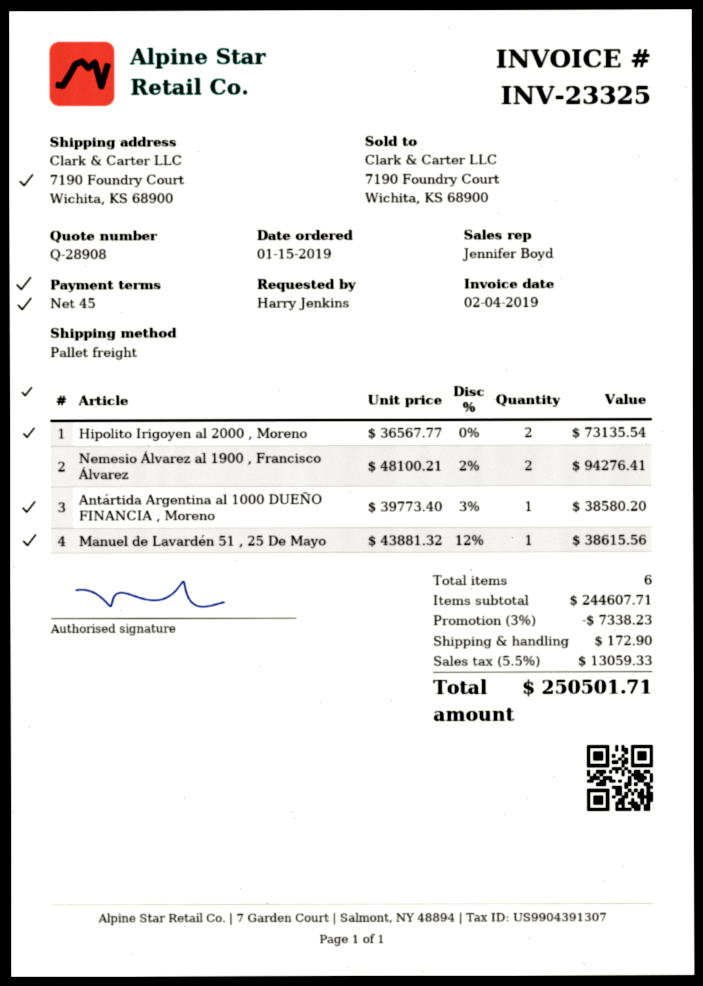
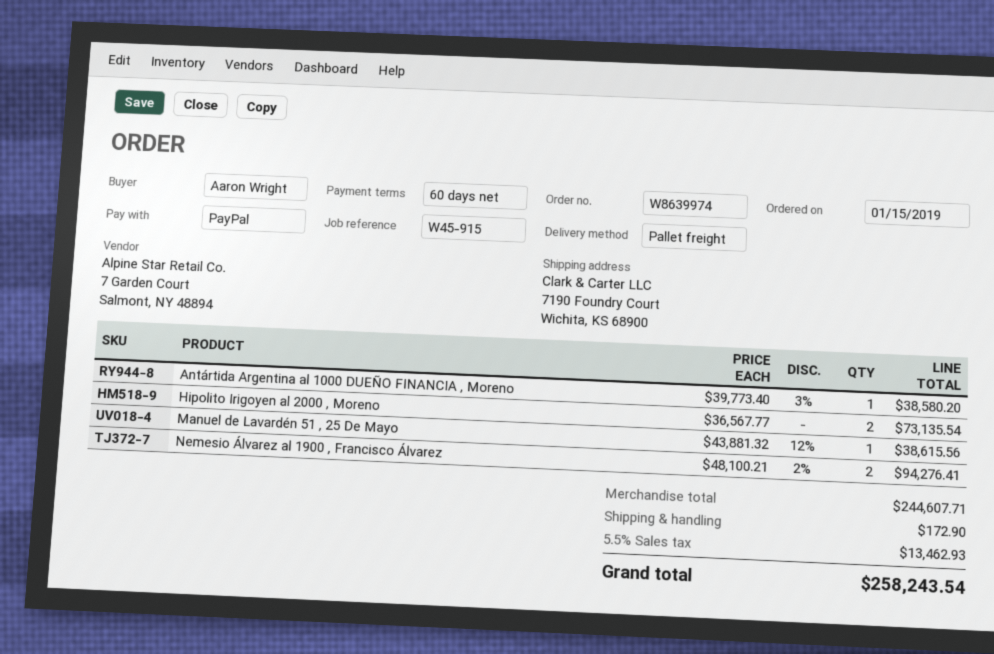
payment terms: 45 days -> 60 days
ordered by: Harry Jenkins -> Aaron Wright
discount: 3% = 7338.23 -> none
tax: 5.5% = 13059.33 -> 5.5% = 13462.93
total: 250501.71 -> 258243.54

